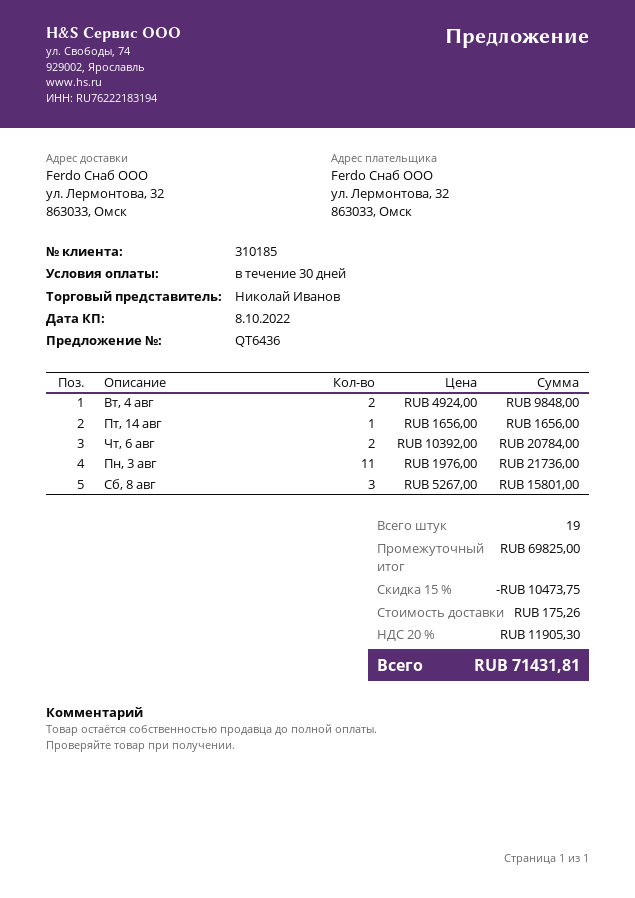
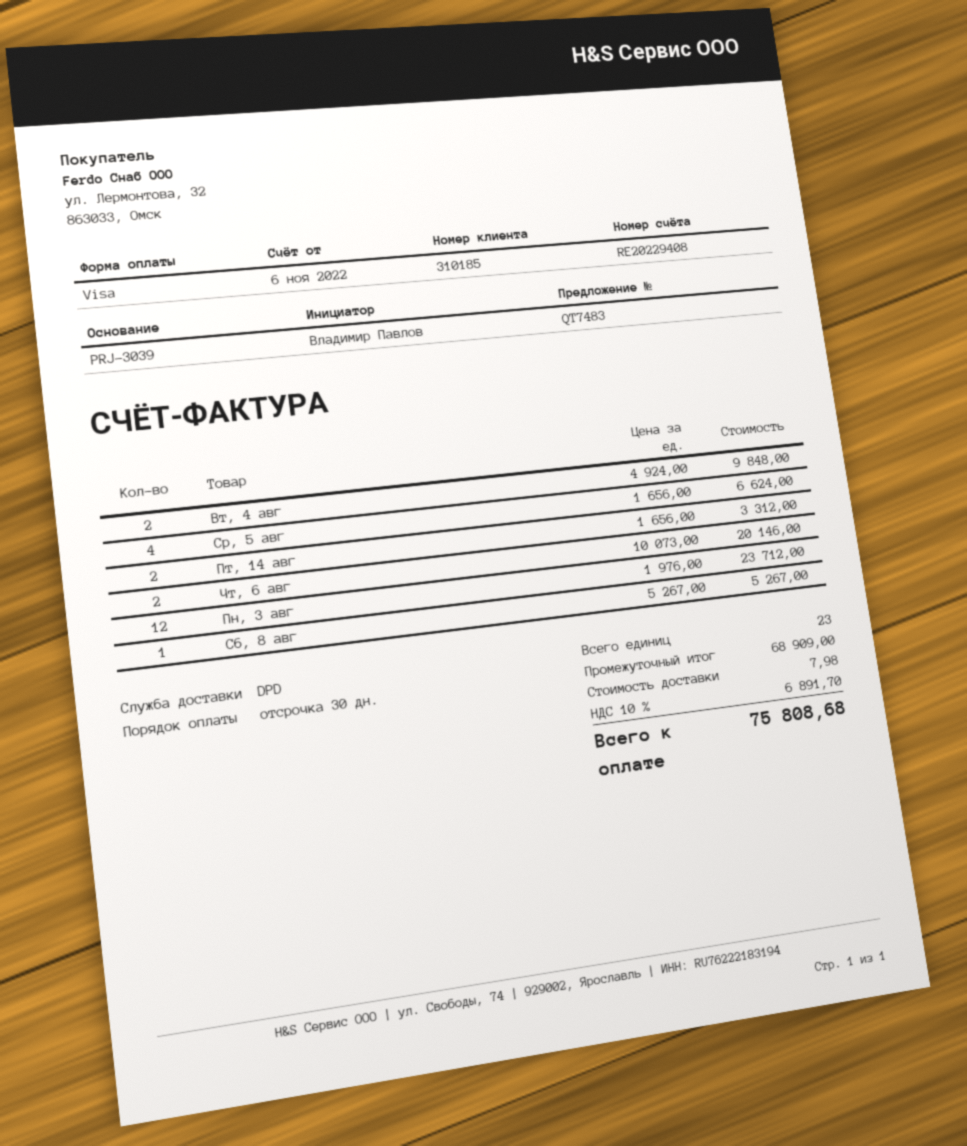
quote number: QT6436 -> QT7483
Пт, 14 авг: 1 x 1656.00 = 1656.00 -> 2 x 1656.00 = 3312.00
Чт, 6 авг: 2 x 10392.00 = 20784.00 -> 2 x 10073.00 = 20146.00
Пн, 3 авг: 11 x 1976.00 = 21736.00 -> 12 x 1976.00 = 23712.00
Сб, 8 авг: 3 x 5267.00 = 15801.00 -> 1 x 5267.00 = 5267.00
Ср, 5 авг: none -> 4 x 1656.00 = 6624.00
total quantity: 19 -> 23
subtotal: 69825.00 -> 68909.00
discount: 15% = 10473.75 -> none
shipping: 175.26 -> 7.98
tax: 20% = 11905.30 -> 10% = 6891.70
total: 71431.81 -> 75808.68

